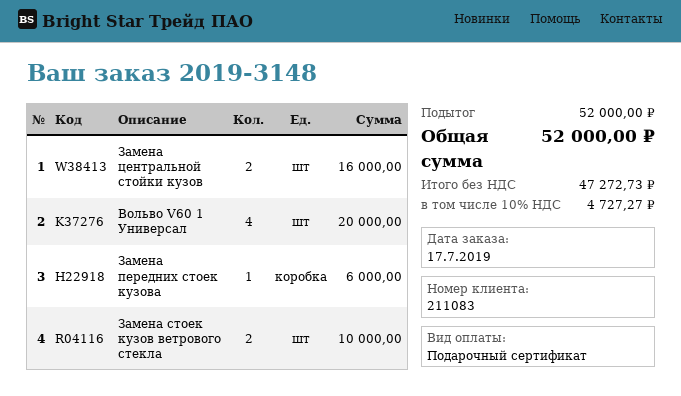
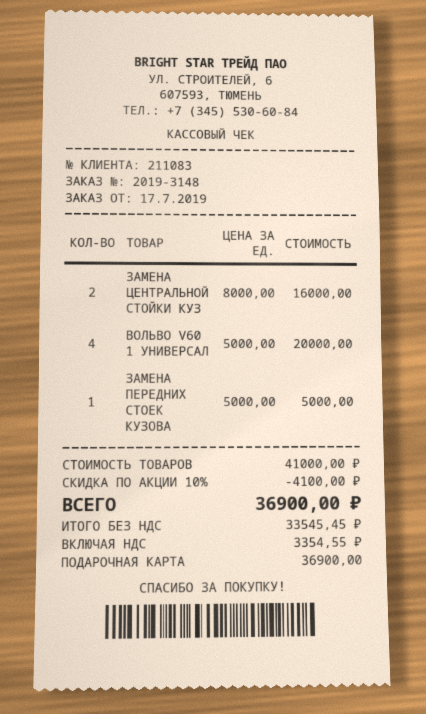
Замена передних стоек кузова: 1 for 6000.00 -> 1 for 5000.00
Замена стоек кузов ветрового стекла: 2 for 10000.00 -> none
subtotal: 52000.00 -> 41000.00
discount: none -> 10% = 4100.00
net: 47272.73 -> 33545.45
tax: 4727.27 -> 3354.55
total: 52000.00 -> 36900.00

